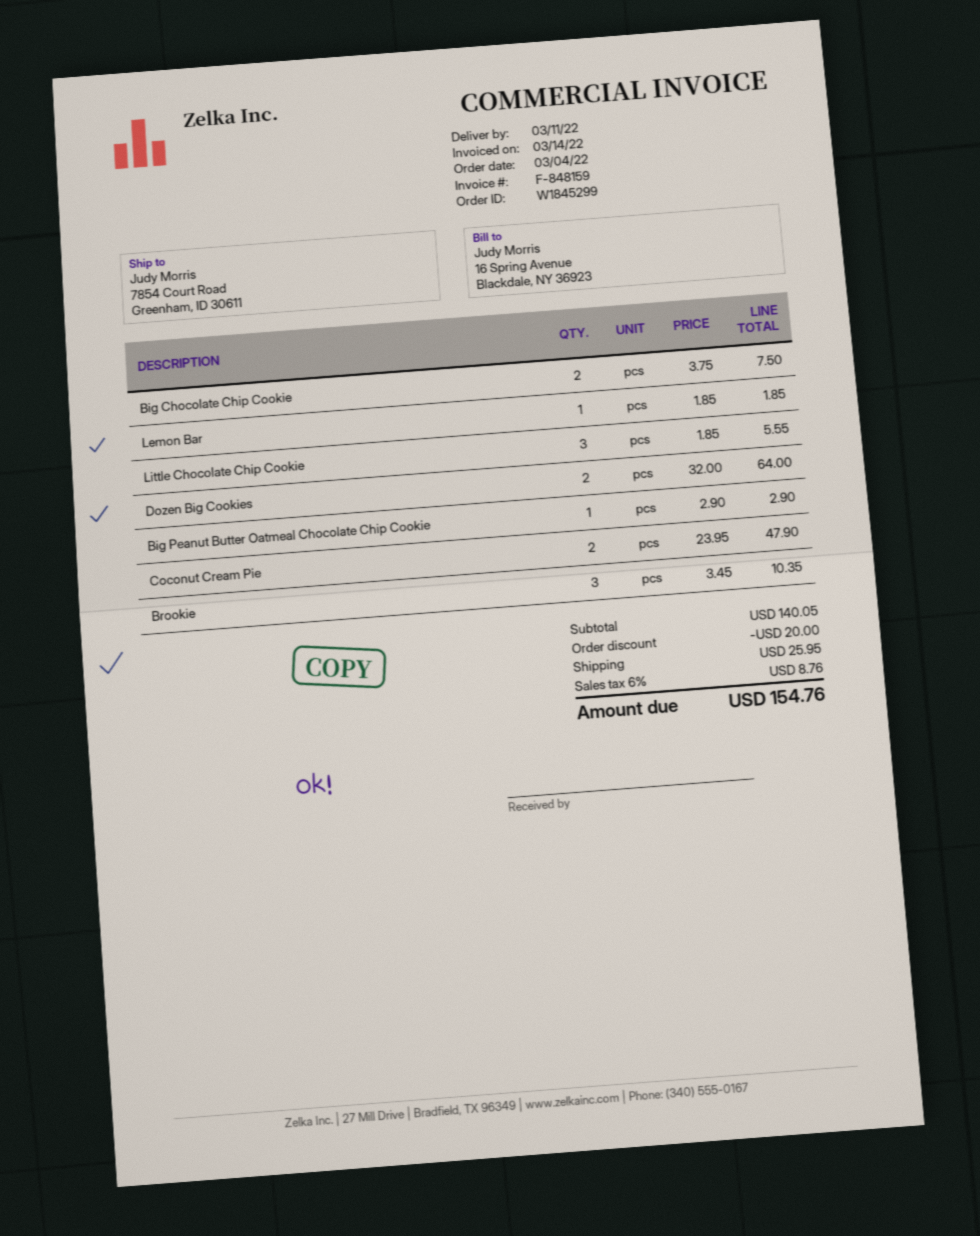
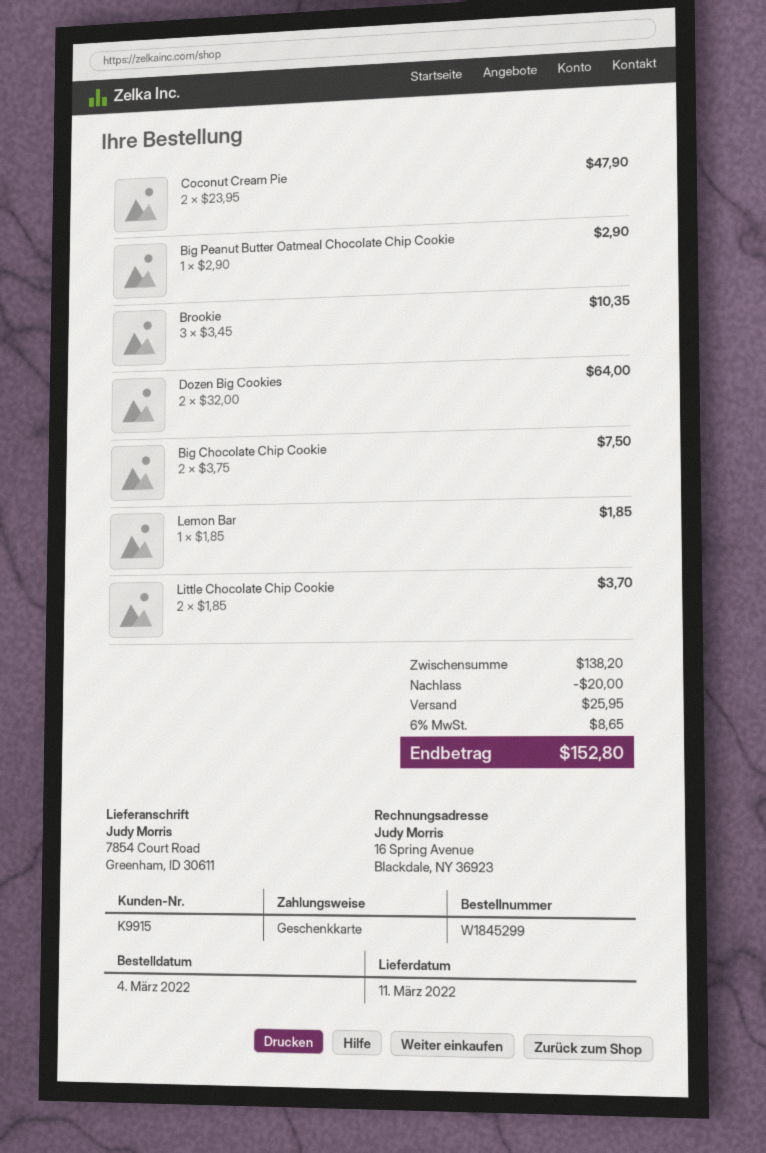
Little Chocolate Chip Cookie: 3 x 1.85 = 5.55 -> 2 x 1.85 = 3.70
subtotal: 140.05 -> 138.20
tax: 6% = 8.76 -> 6% = 8.65
total: 154.76 -> 152.80

